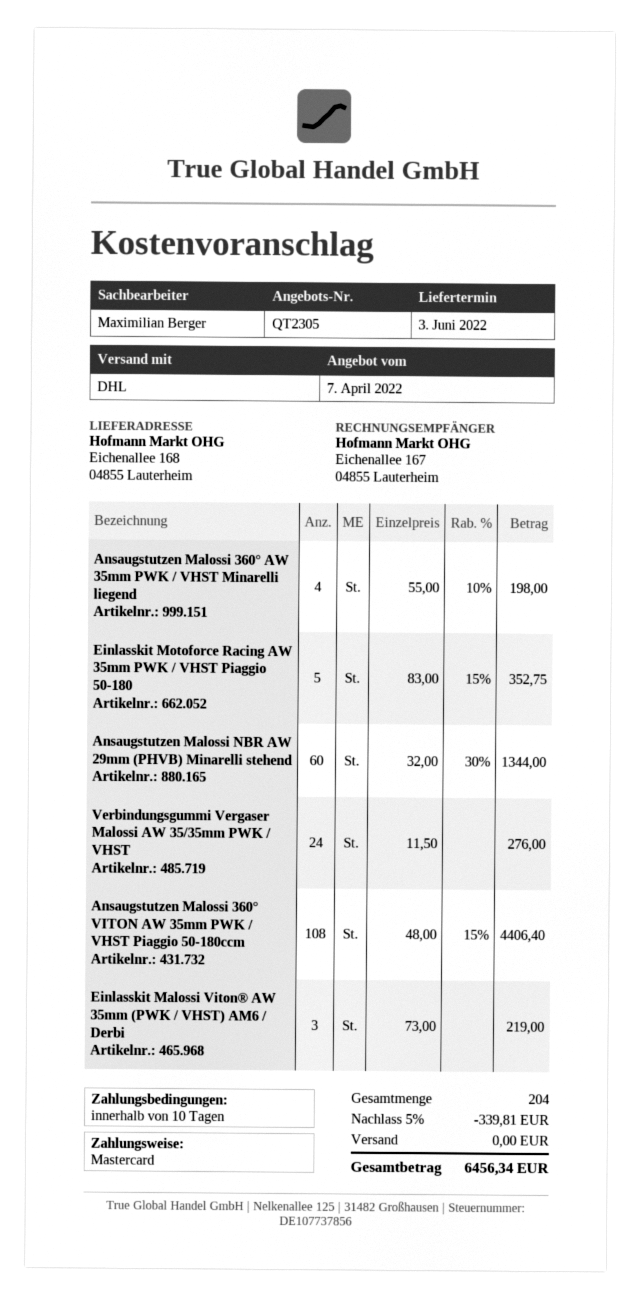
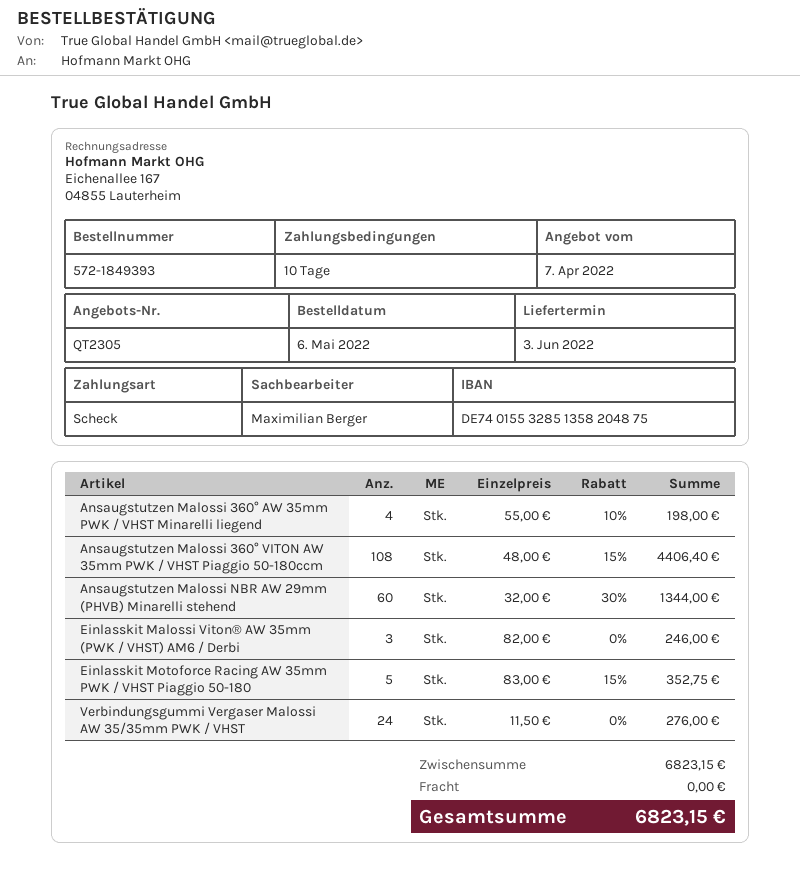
payment method: Mastercard -> cheque
Einlasskit Malossi Viton® AW 35mm (PWK / VHST) AM6 / Derbi: 3 x 73.00 = 219.00 -> 3 x 82.00 = 246.00
discount: 5% = 339.81 -> none
total: 6456.34 -> 6823.15

